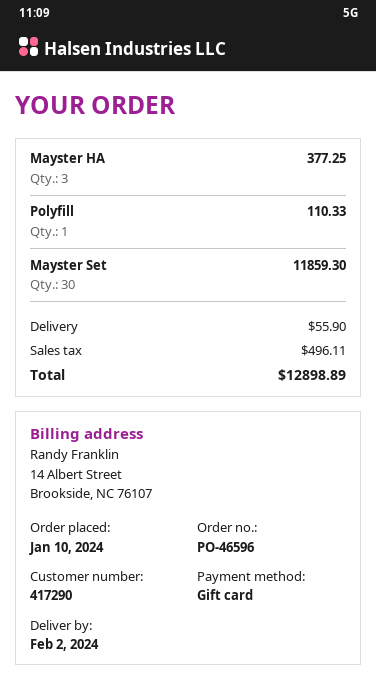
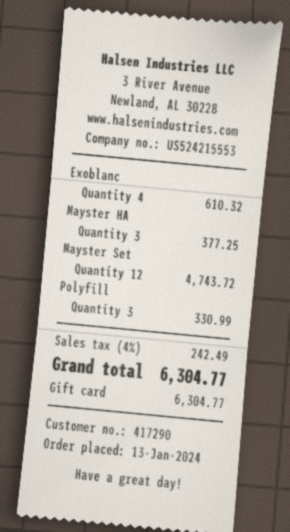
order date: 2024-01-10 -> 2024-01-13
Polyfill: 1 for 110.33 -> 3 for 330.99
Mayster Set: 30 for 11859.30 -> 12 for 4743.72
Exoblanc: none -> 4 for 610.32
shipping: 55.90 -> none
tax: 496.11 -> 242.49
total: 12898.89 -> 6304.77

